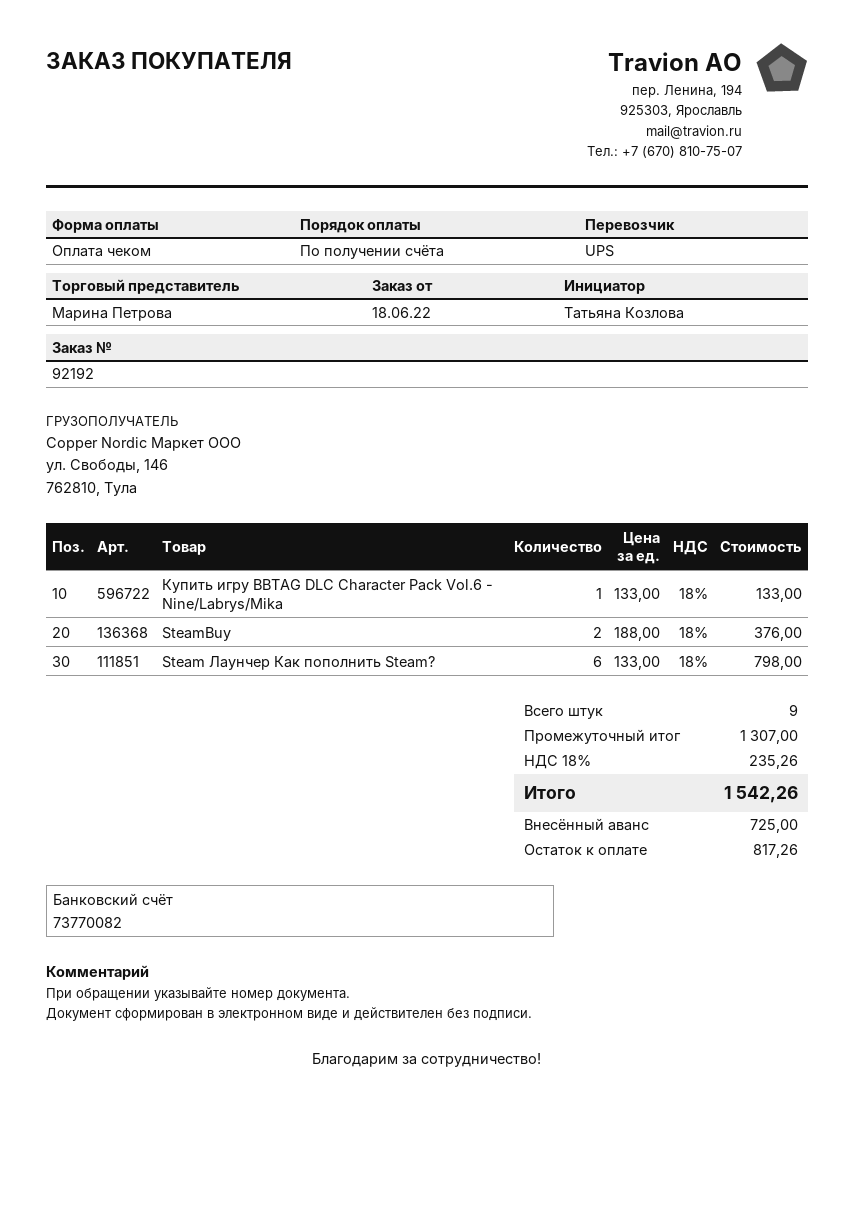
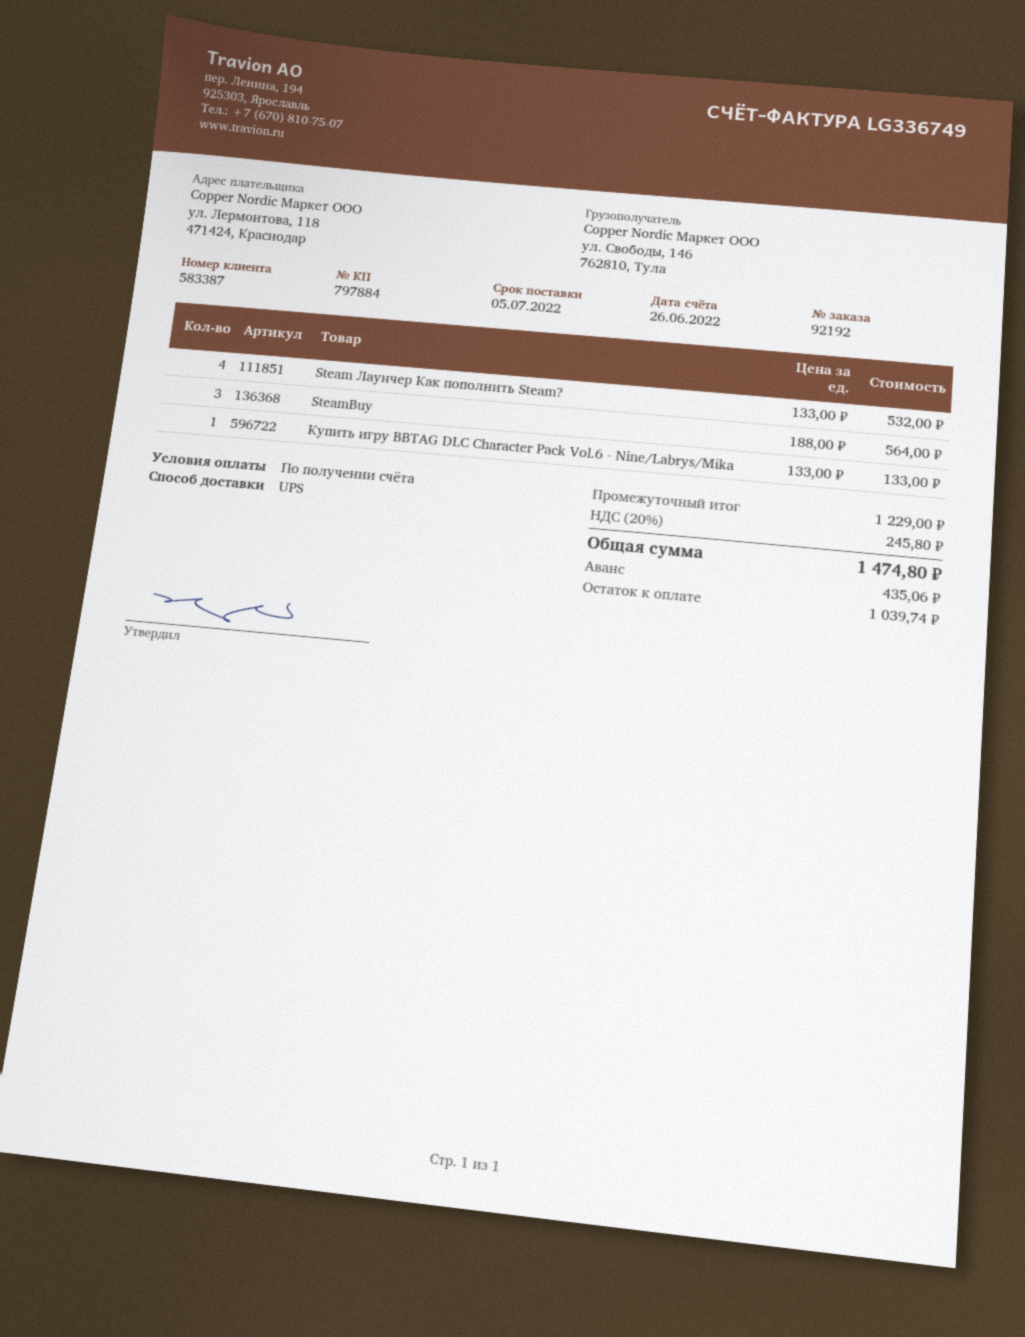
SteamBuy: 2 x 188.00 = 376.00 -> 3 x 188.00 = 564.00
Steam Лаунчер Как пополнить Steam?: 6 x 133.00 = 798.00 -> 4 x 133.00 = 532.00
subtotal: 1307.00 -> 1229.00
tax: 18% = 235.26 -> 20% = 245.80
total: 1542.26 -> 1474.80
deposit: 725.00 -> 435.06
balance: 817.26 -> 1039.74

